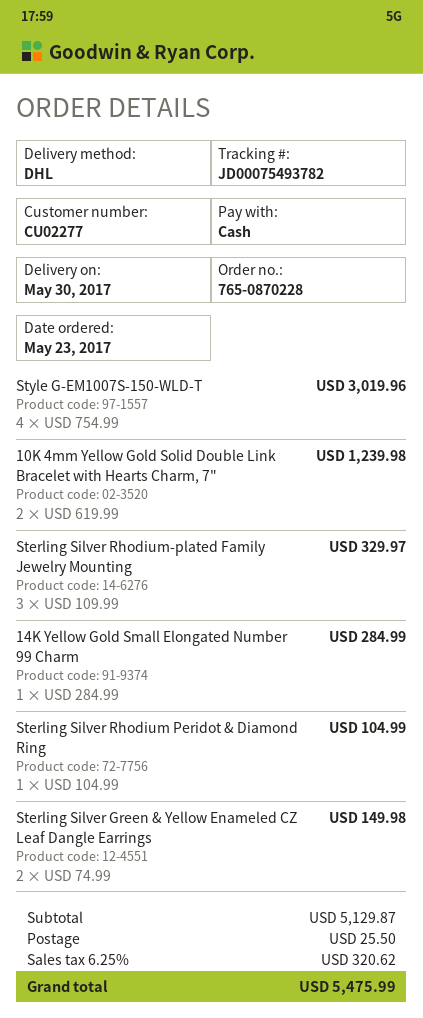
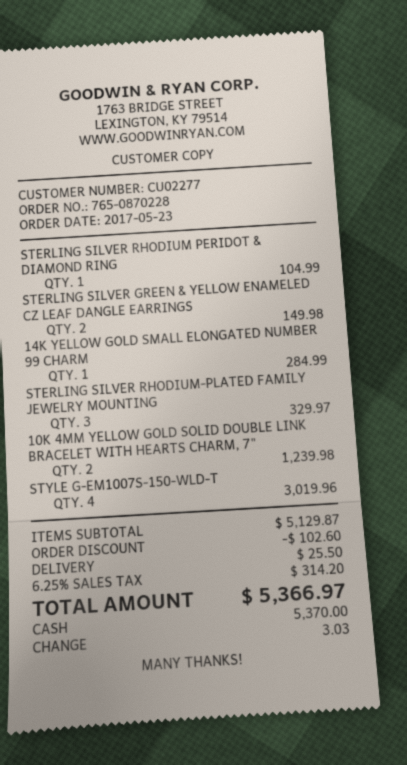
discount: none -> 102.60
tax: 6.25% = 320.62 -> 6.25% = 314.20
total: 5475.99 -> 5366.97

